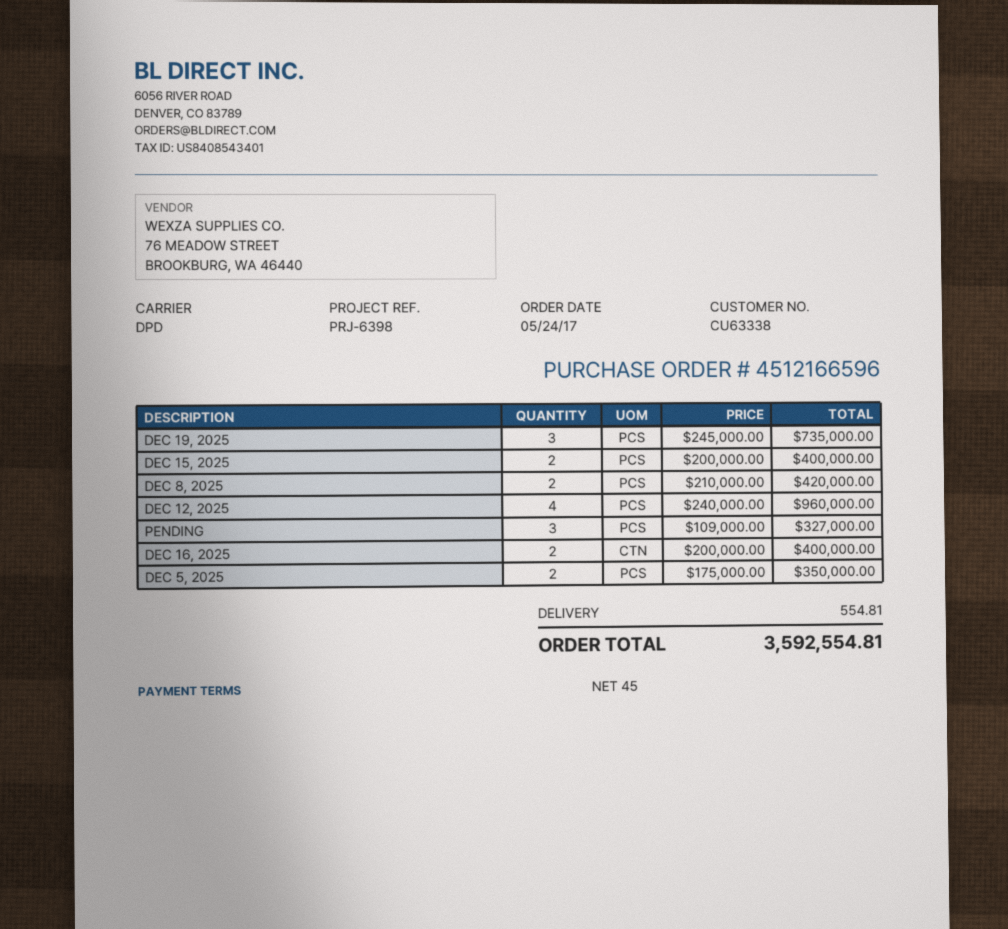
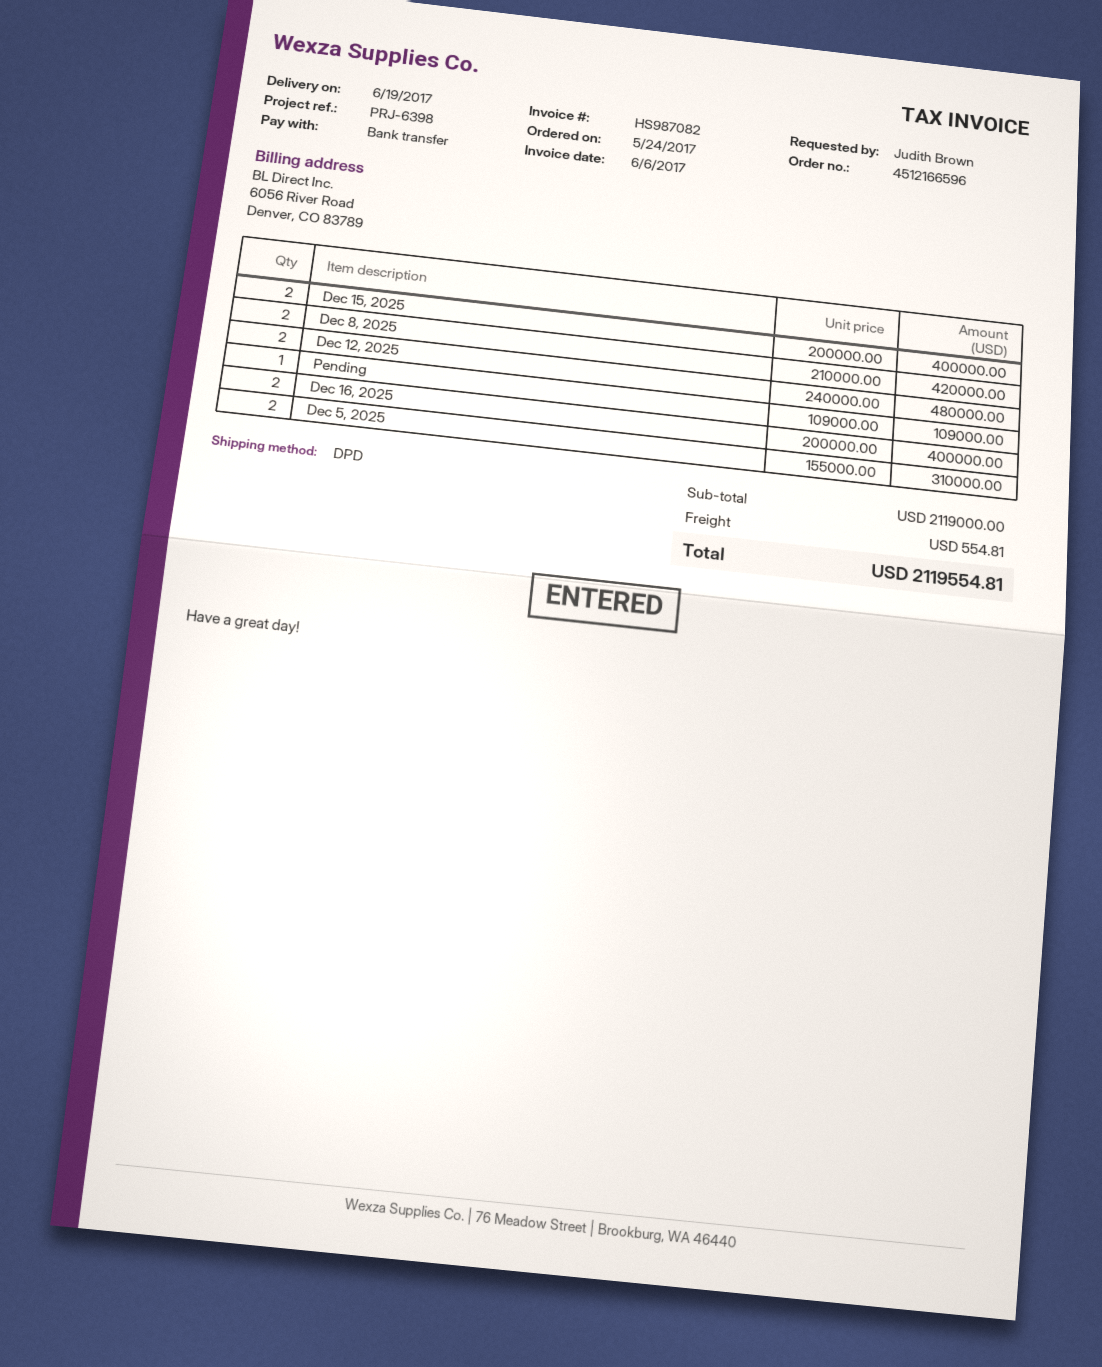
DEC 19, 2025: 3 x 245000.00 = 735000.00 -> none
DEC 12, 2025: 4 x 240000.00 = 960000.00 -> 2 x 240000.00 = 480000.00
PENDING: 3 x 109000.00 = 327000.00 -> 1 x 109000.00 = 109000.00
DEC 5, 2025: 2 x 175000.00 = 350000.00 -> 2 x 155000.00 = 310000.00
total: 3592554.81 -> 2119554.81

